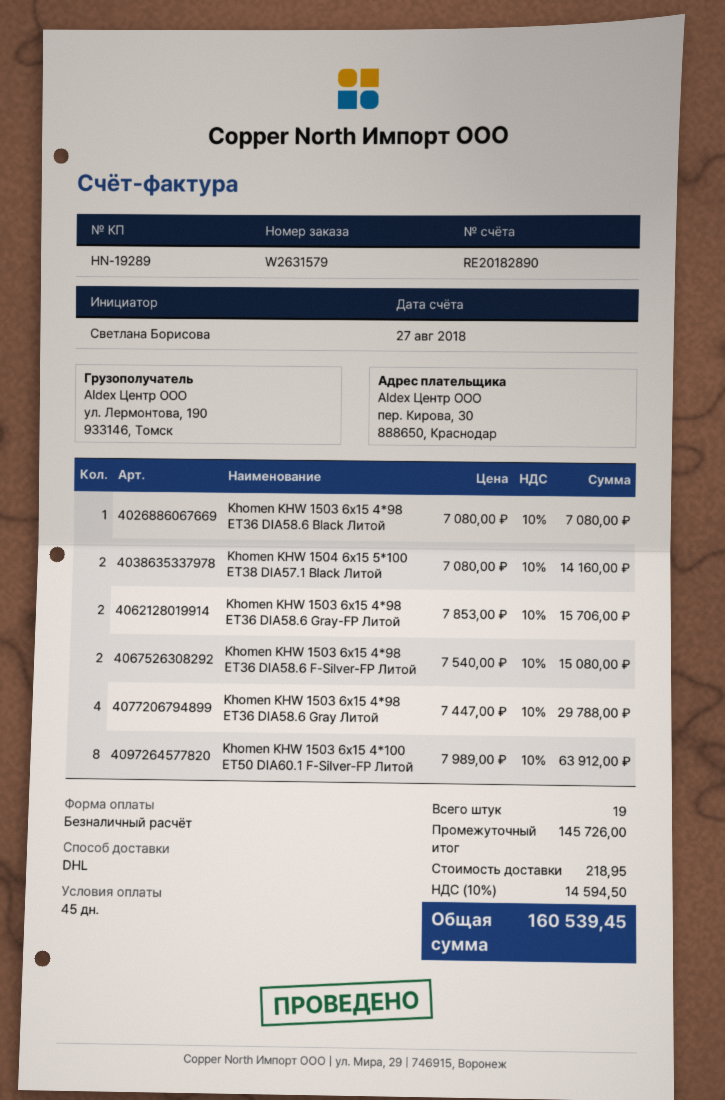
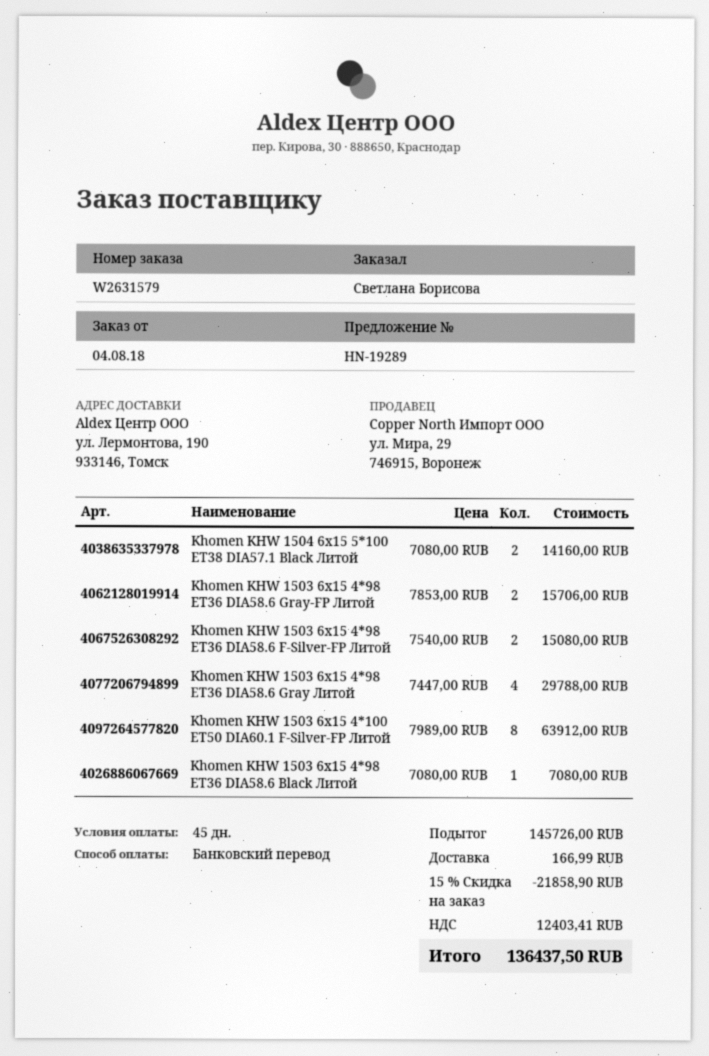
discount: none -> 15% = 21858.90
shipping: 218.95 -> 166.99
tax: 14594.50 -> 12403.41
total: 160539.45 -> 136437.50

